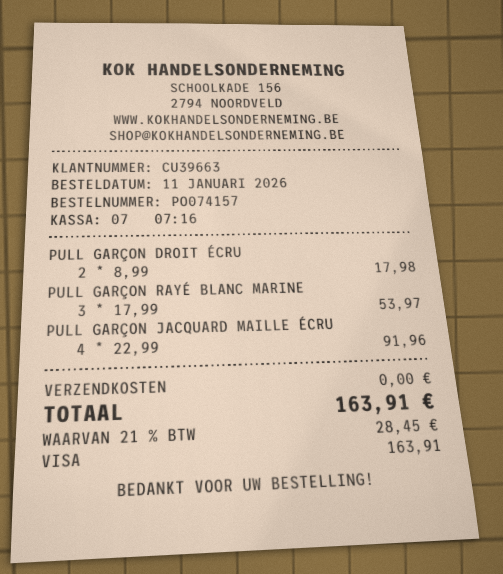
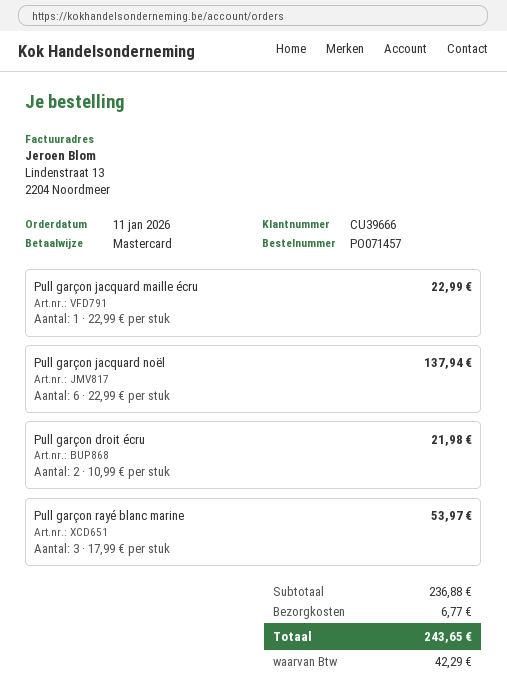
order number: PO074157 -> PO071457
customer number: CU39663 -> CU39666
payment method: Visa -> Mastercard
PULL GARÇON DROIT ÉCRU: 2 x 8.99 = 17.98 -> 2 x 10.99 = 21.98
PULL GARÇON JACQUARD MAILLE ÉCRU: 4 x 22.99 = 91.96 -> 1 x 22.99 = 22.99
Pull garçon jacquard noël: none -> 6 x 22.99 = 137.94
shipping: 0.00 -> 6.77
tax: 28.45 -> 42.29
total: 163.91 -> 243.65

